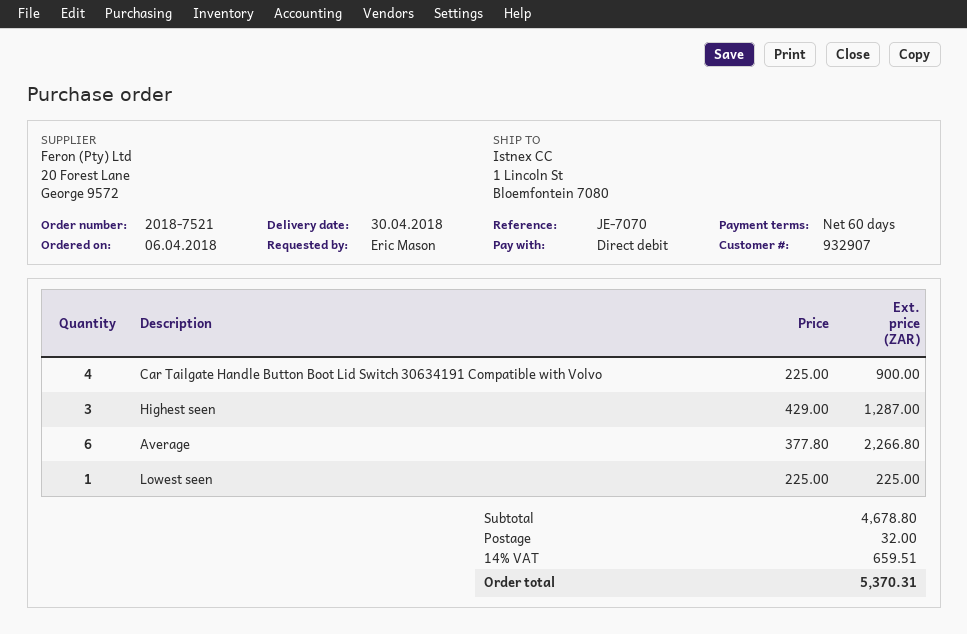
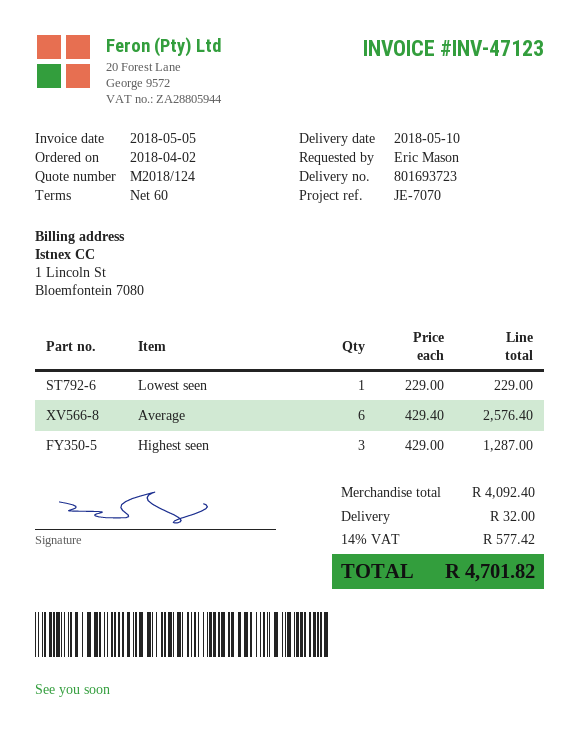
order date: 2018-04-06 -> 2018-04-02
delivery date: 2018-04-30 -> 2018-05-10
Car Tailgate Handle Button Boot Lid Switch 30634191 Compatible with Volvo: 4 x 225.00 = 900.00 -> none
Average: 6 x 377.80 = 2266.80 -> 6 x 429.40 = 2576.40
Lowest seen: 1 x 225.00 = 225.00 -> 1 x 229.00 = 229.00
subtotal: 4678.80 -> 4092.40
tax: 14% = 659.51 -> 14% = 577.42
total: 5370.31 -> 4701.82

